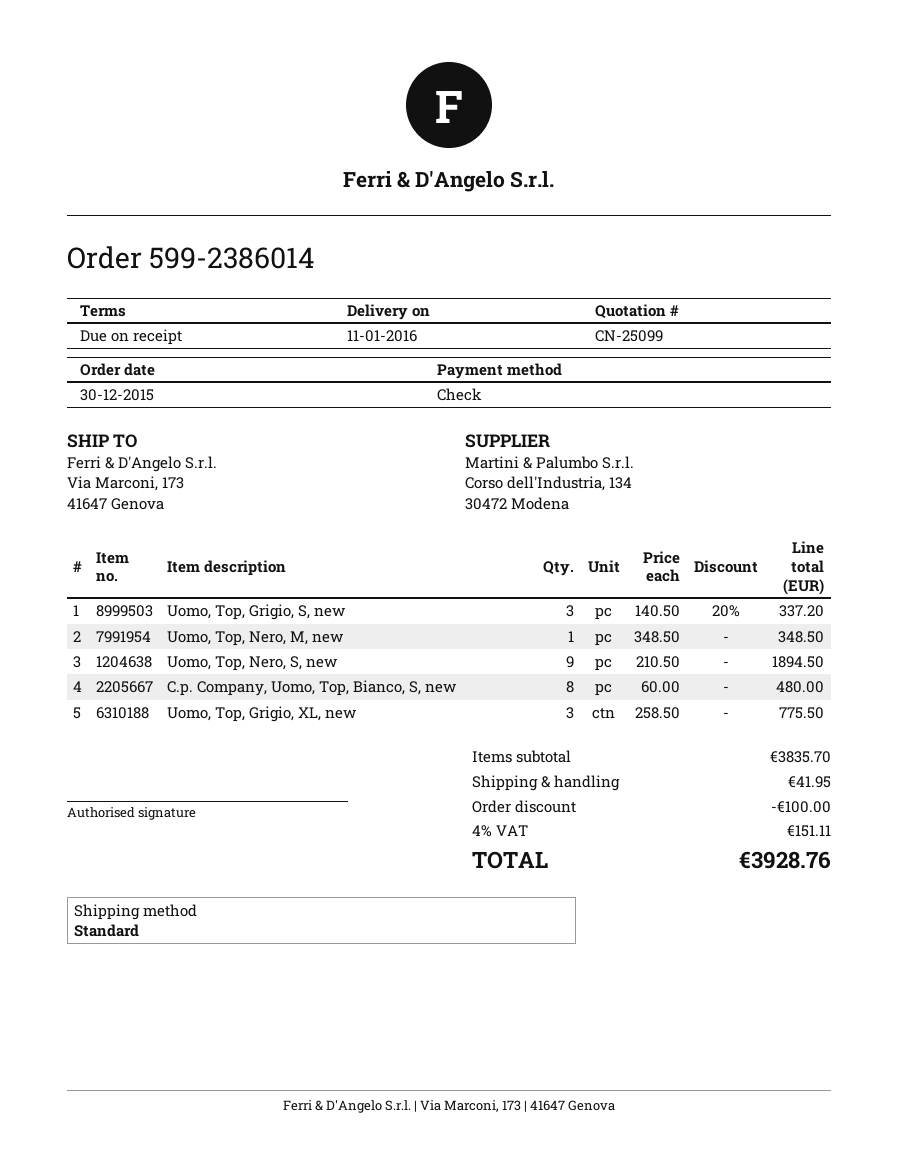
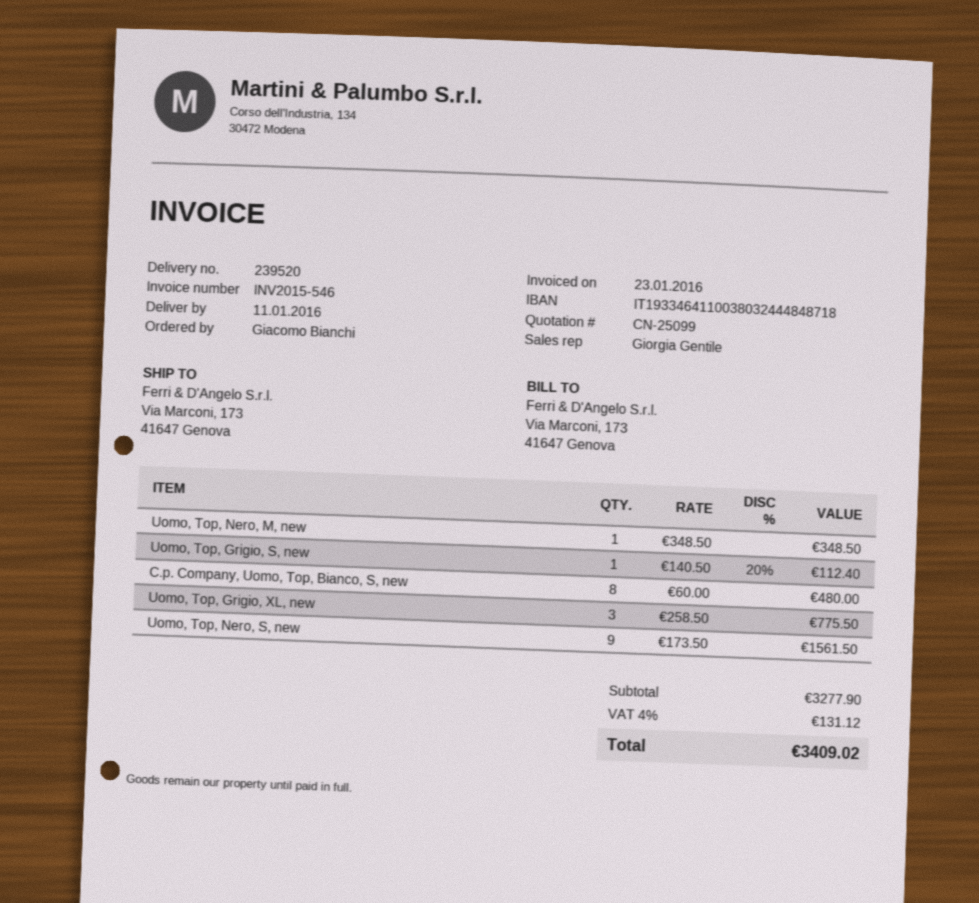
Uomo, Top, Grigio, S, new: 3 x 140.50 - 20% = 337.20 -> 1 x 140.50 - 20% = 112.40
Uomo, Top, Nero, S, new: 9 x 210.50 = 1894.50 -> 9 x 173.50 = 1561.50
subtotal: 3835.70 -> 3277.90
discount: 100.00 -> none
shipping: 41.95 -> none
tax: 4% = 151.11 -> 4% = 131.12
total: 3928.76 -> 3409.02

